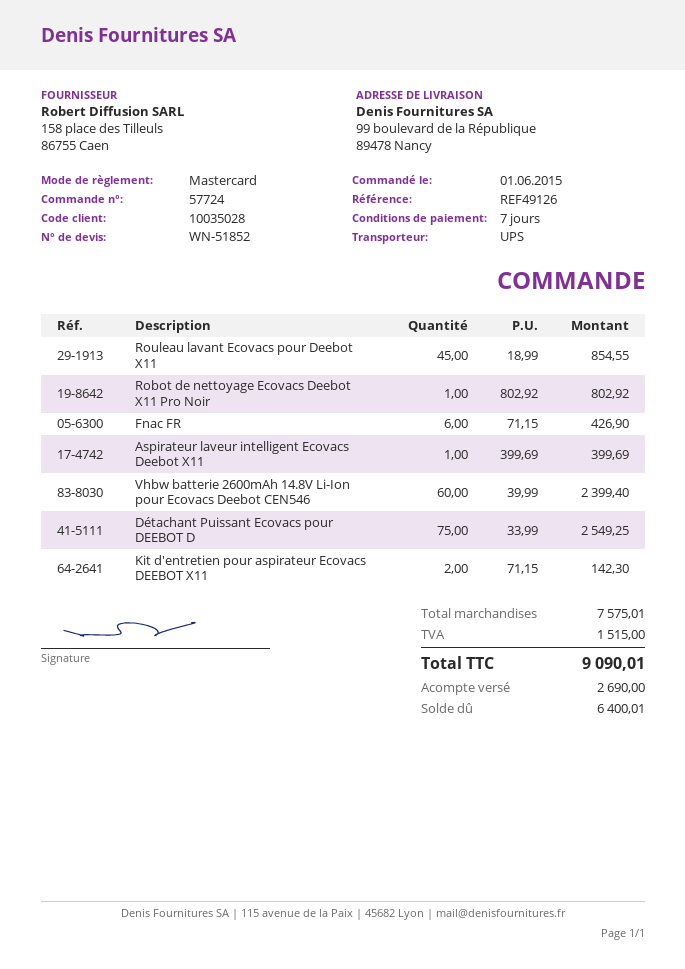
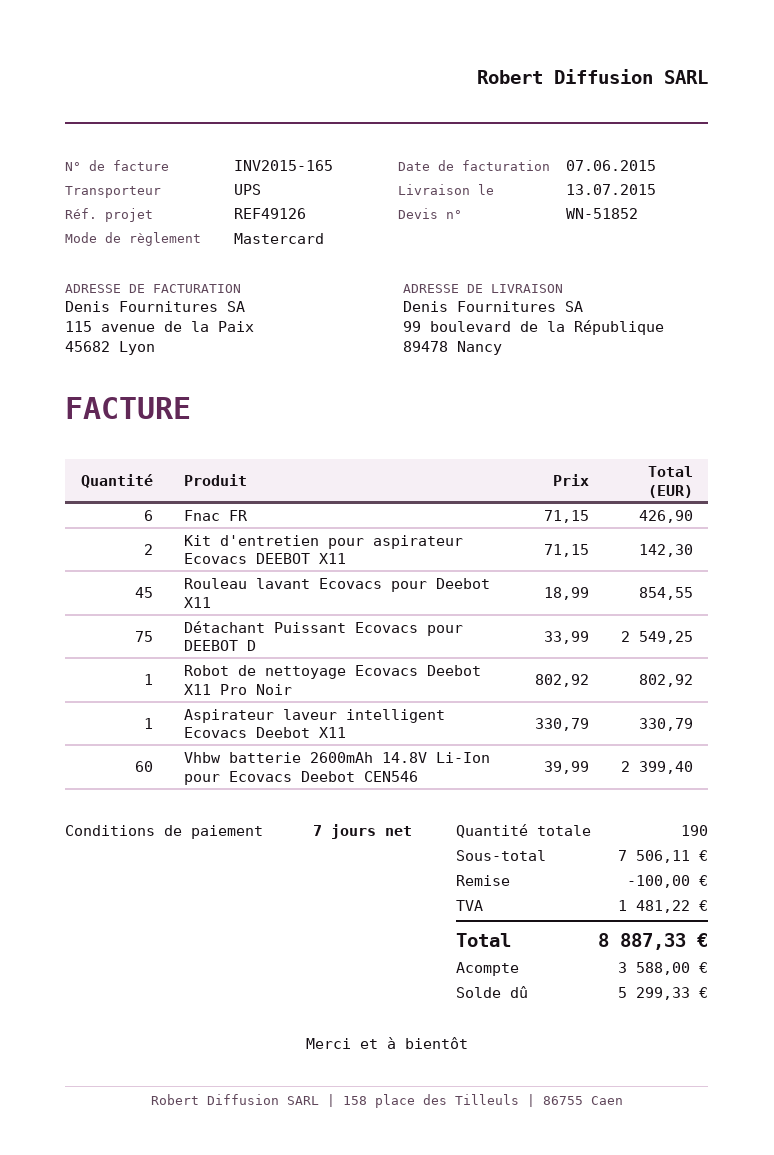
Aspirateur laveur intelligent Ecovacs Deebot X11: 1 x 399.69 = 399.69 -> 1 x 330.79 = 330.79
subtotal: 7575.01 -> 7506.11
discount: none -> 100.00
tax: 1515.00 -> 1481.22
total: 9090.01 -> 8887.33
deposit: 2690.00 -> 3588.00
balance: 6400.01 -> 5299.33

